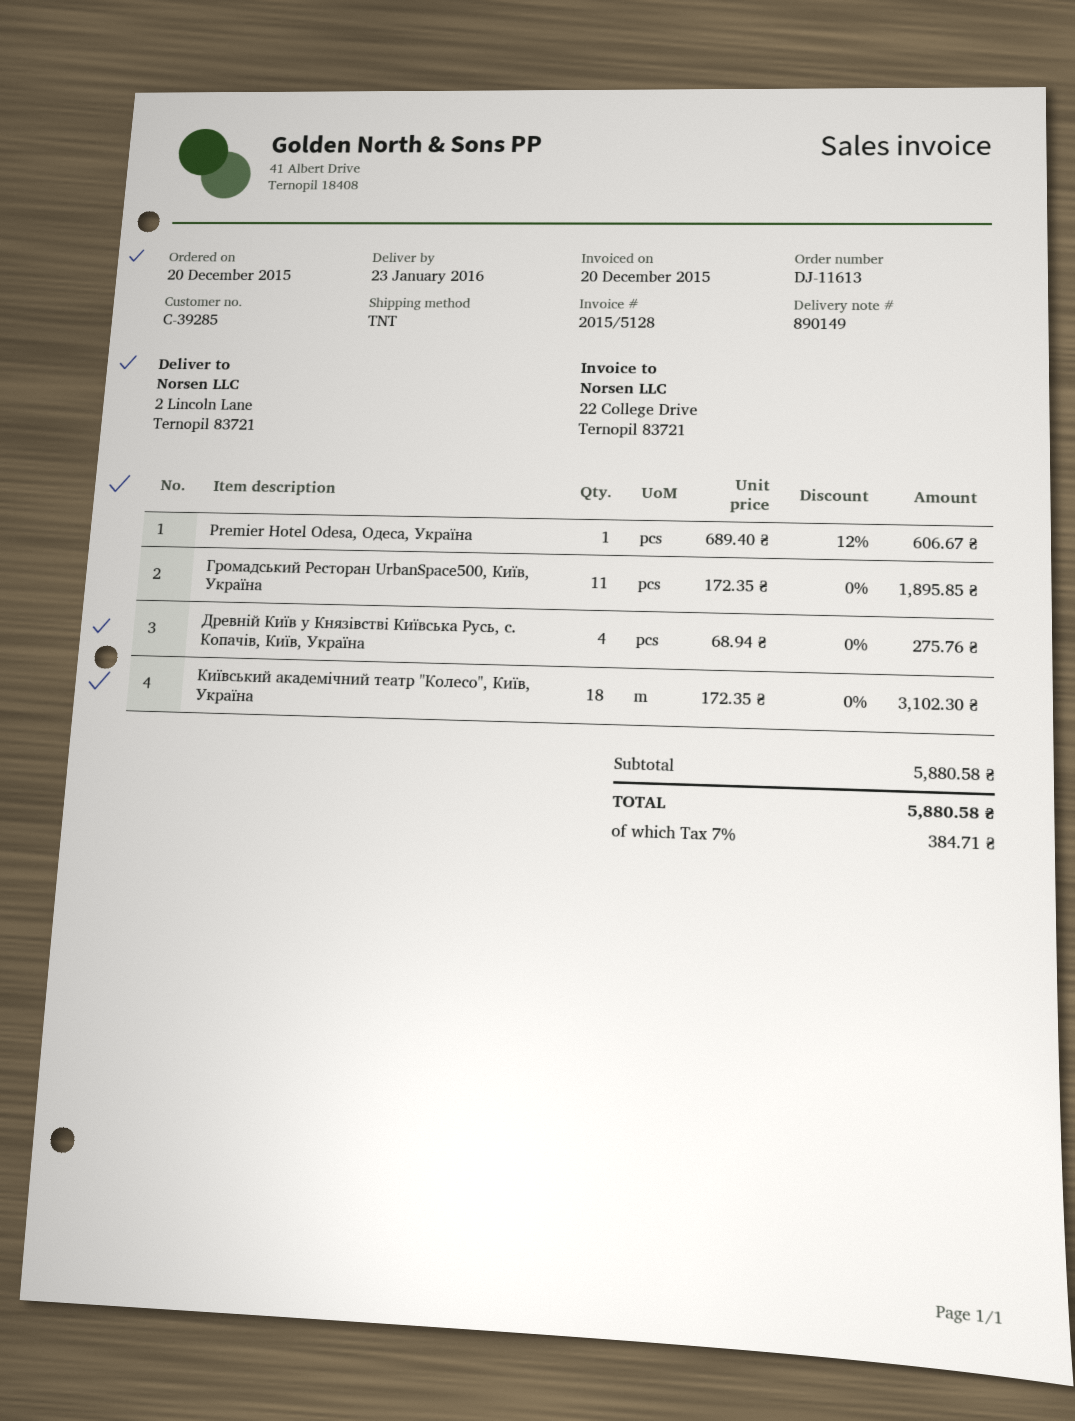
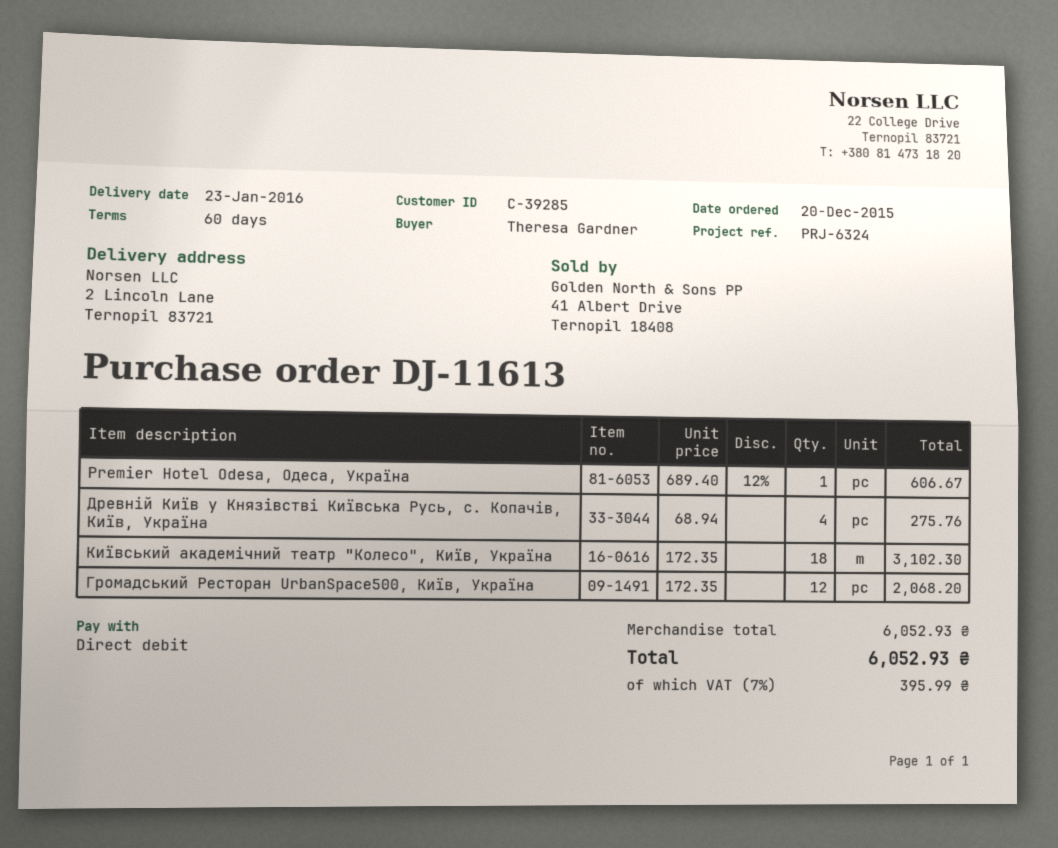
Громадський Ресторан UrbanSpace500, Київ, Україна: 11 x 172.35 = 1895.85 -> 12 x 172.35 = 2068.20
subtotal: 5880.58 -> 6052.93
tax: 7% = 384.71 -> 7% = 395.99
total: 5880.58 -> 6052.93

